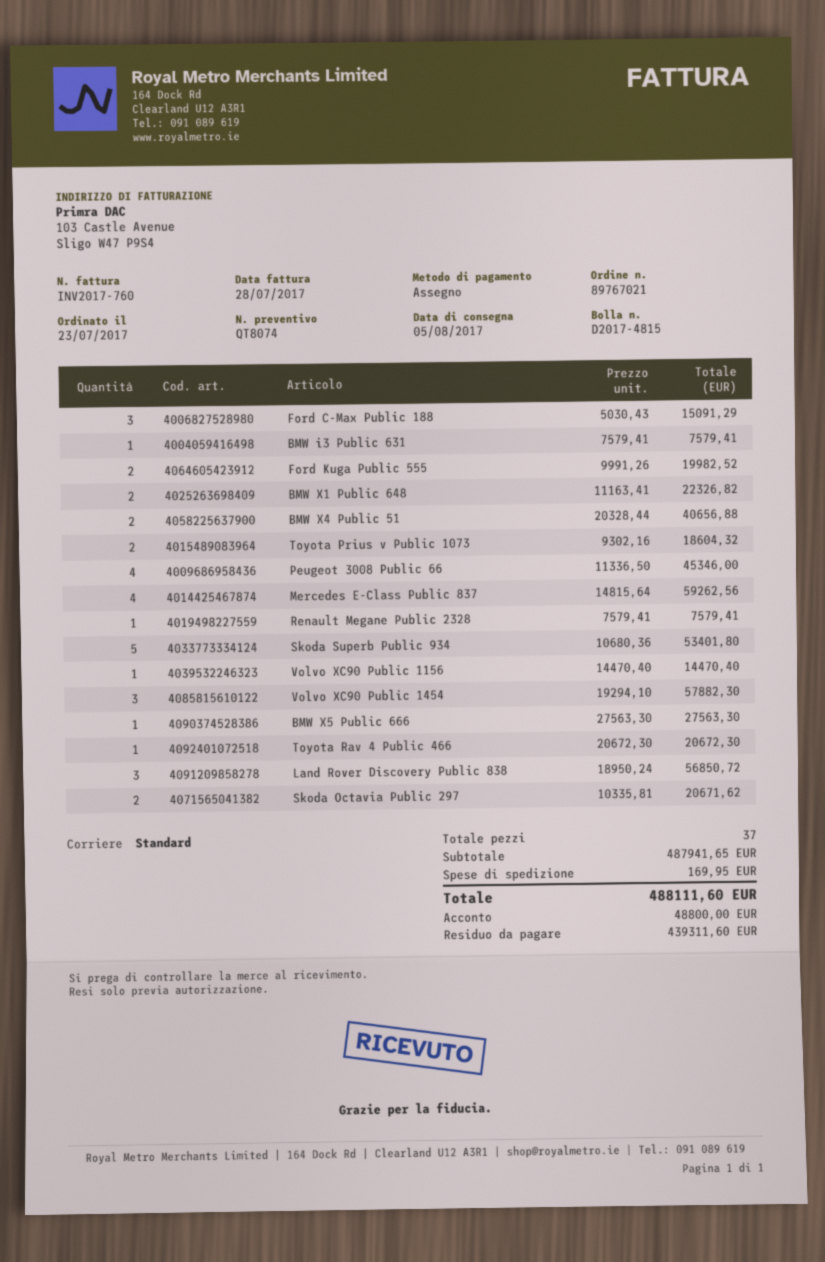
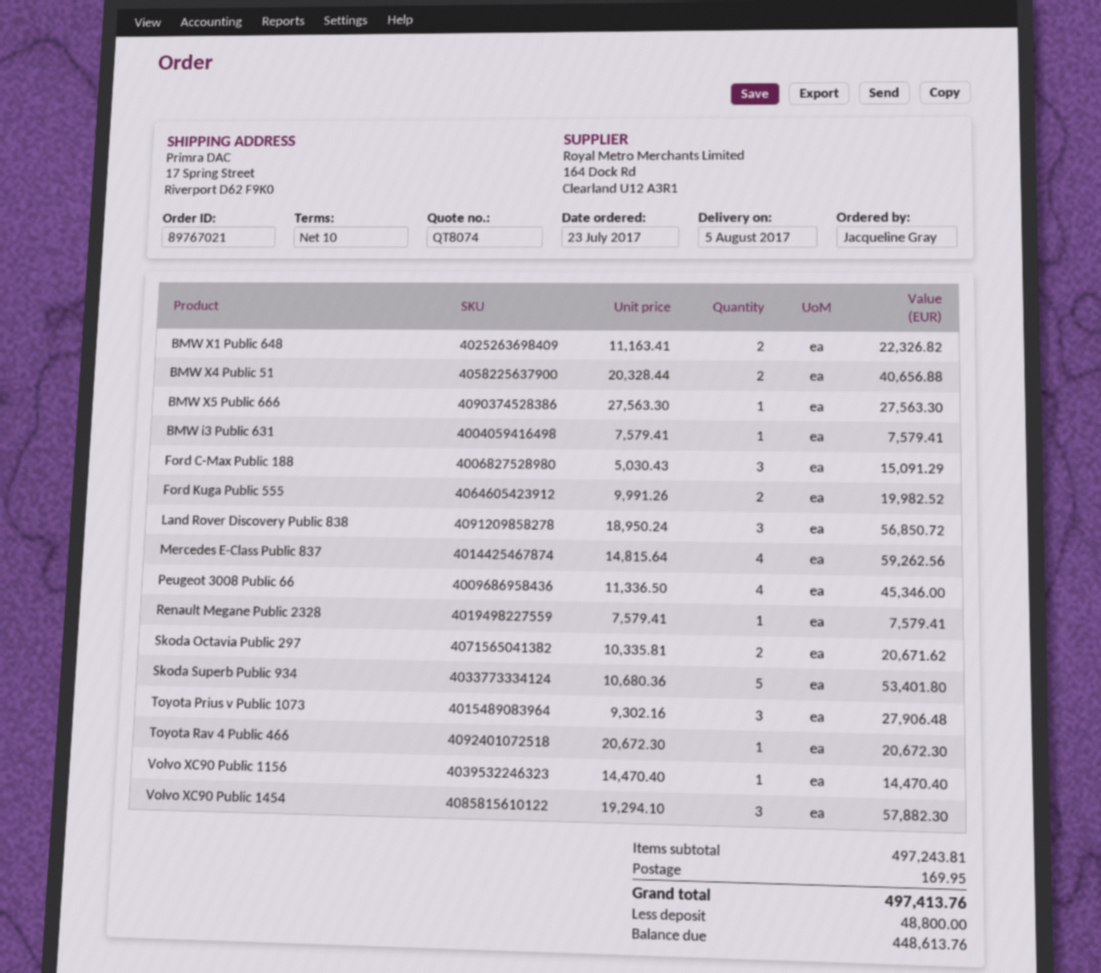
Toyota Prius v Public 1073: 2 x 9302.16 = 18604.32 -> 3 x 9302.16 = 27906.48
subtotal: 487941.65 -> 497243.81
total: 488111.60 -> 497413.76
balance: 439311.60 -> 448613.76

